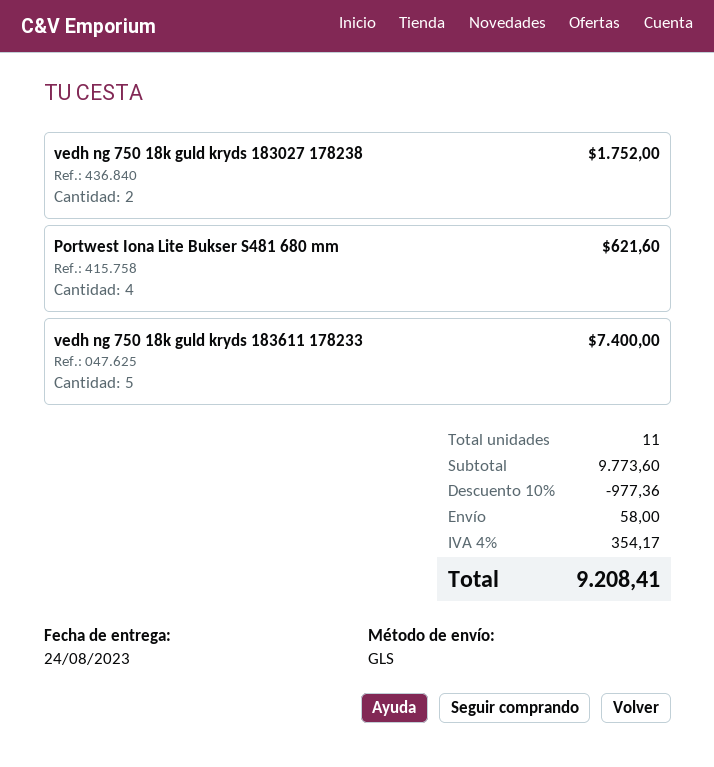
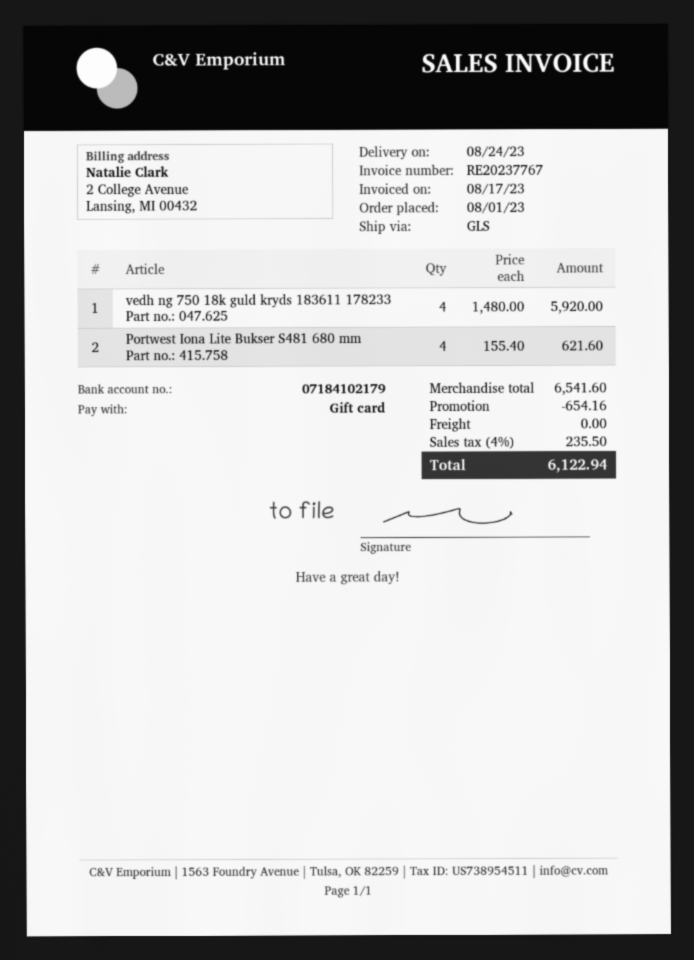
vedh ng 750 18k guld kryds 183027 178238: 2 for 1752.00 -> none
vedh ng 750 18k guld kryds 183611 178233: 5 for 7400.00 -> 4 for 5920.00
subtotal: 9773.60 -> 6541.60
discount: 977.36 -> 654.16
shipping: 58.00 -> 0.00
tax: 4% = 354.17 -> 4% = 235.50
total: 9208.41 -> 6122.94

